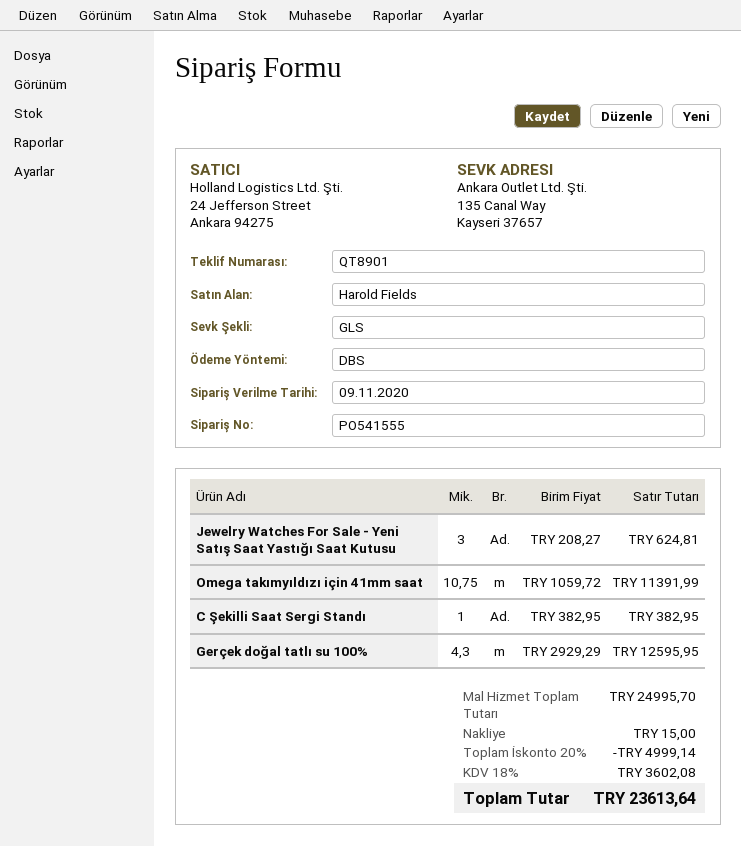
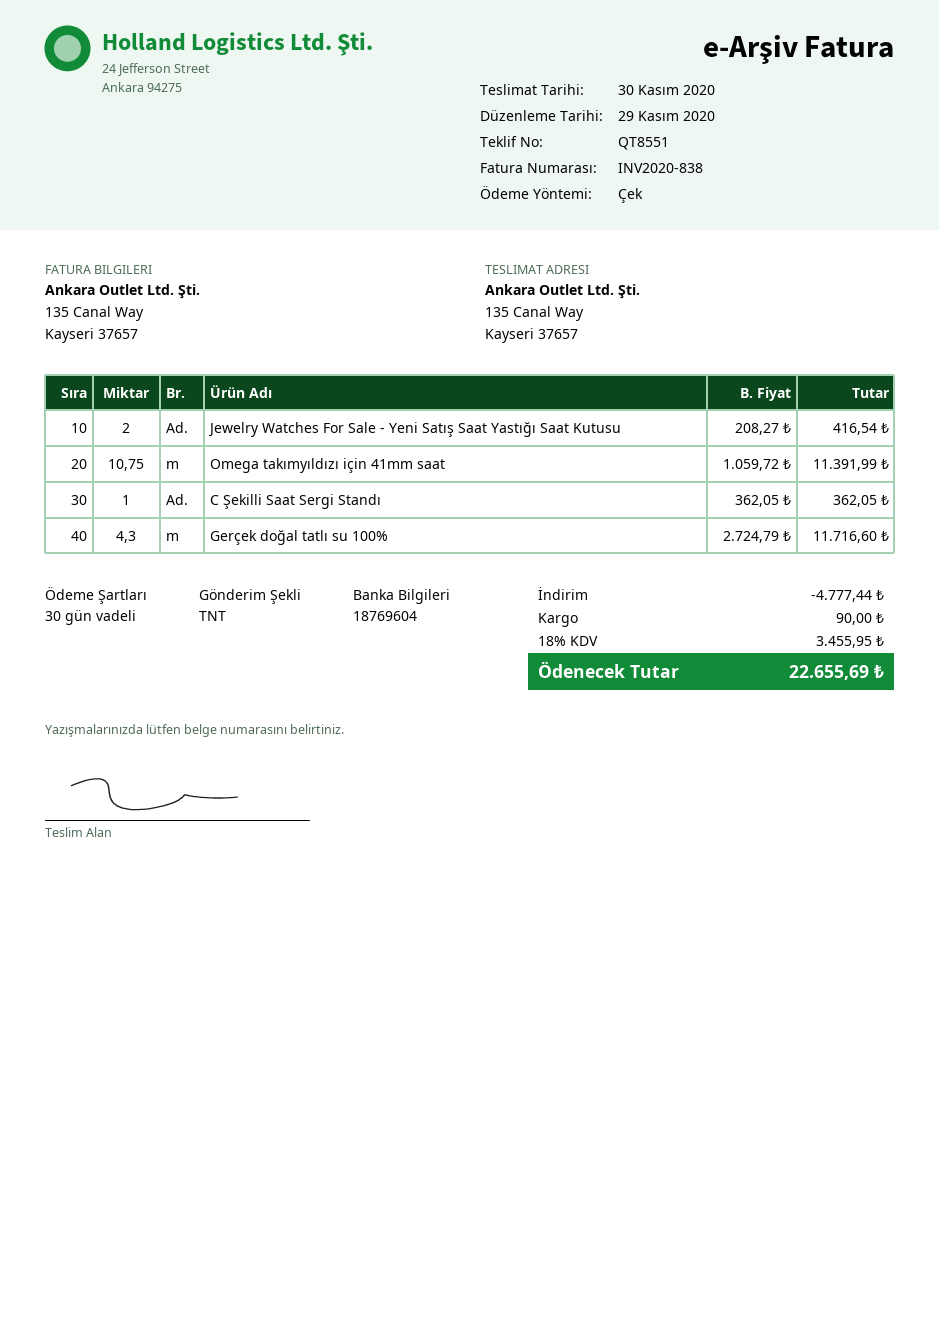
quote number: QT8901 -> QT8551
payment method: direct debit -> cheque
shipping method: GLS -> TNT
Jewelry Watches For Sale - Yeni Satış Saat Yastığı Saat Kutusu: 3 x 208.27 = 624.81 -> 2 x 208.27 = 416.54
C Şekilli Saat Sergi Standı: 1 x 382.95 = 382.95 -> 1 x 362.05 = 362.05
Gerçek doğal tatlı su 100%: 4.3 x 2929.29 = 12595.95 -> 4.3 x 2724.79 = 11716.60
discount: 4999.14 -> 4777.44
shipping: 15.00 -> 90.00
tax: 18% = 3602.08 -> 18% = 3455.95
total: 23613.64 -> 22655.69

